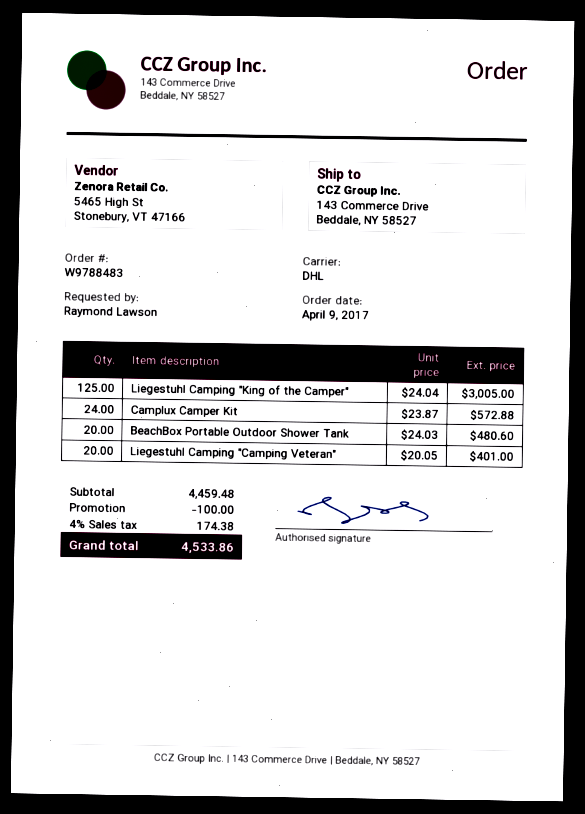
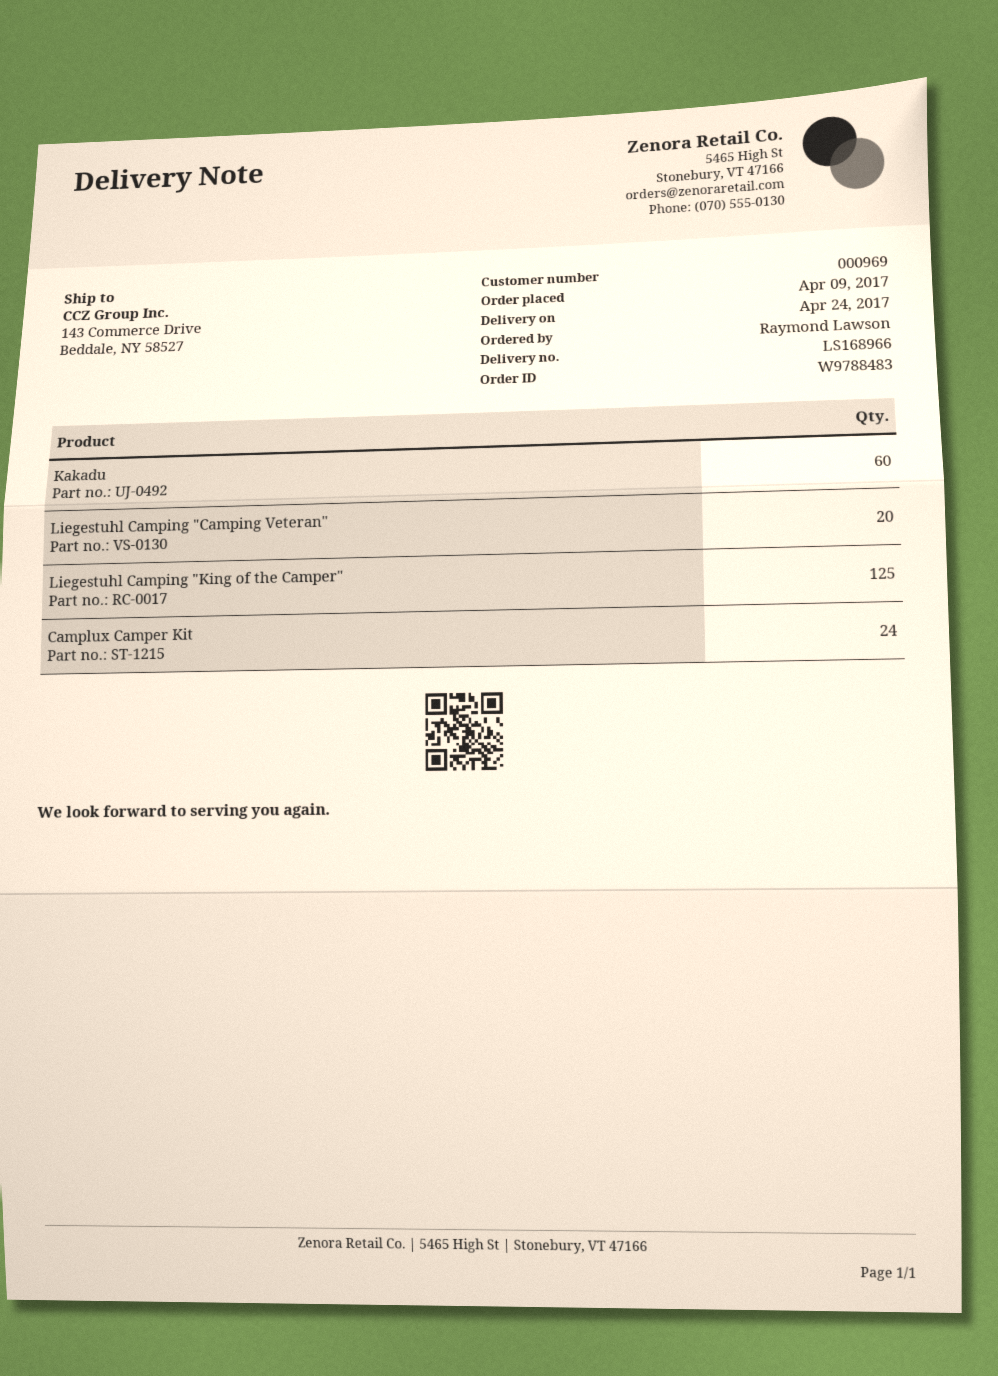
BeachBox Portable Outdoor Shower Tank: 20 -> none
Kakadu: none -> 60

